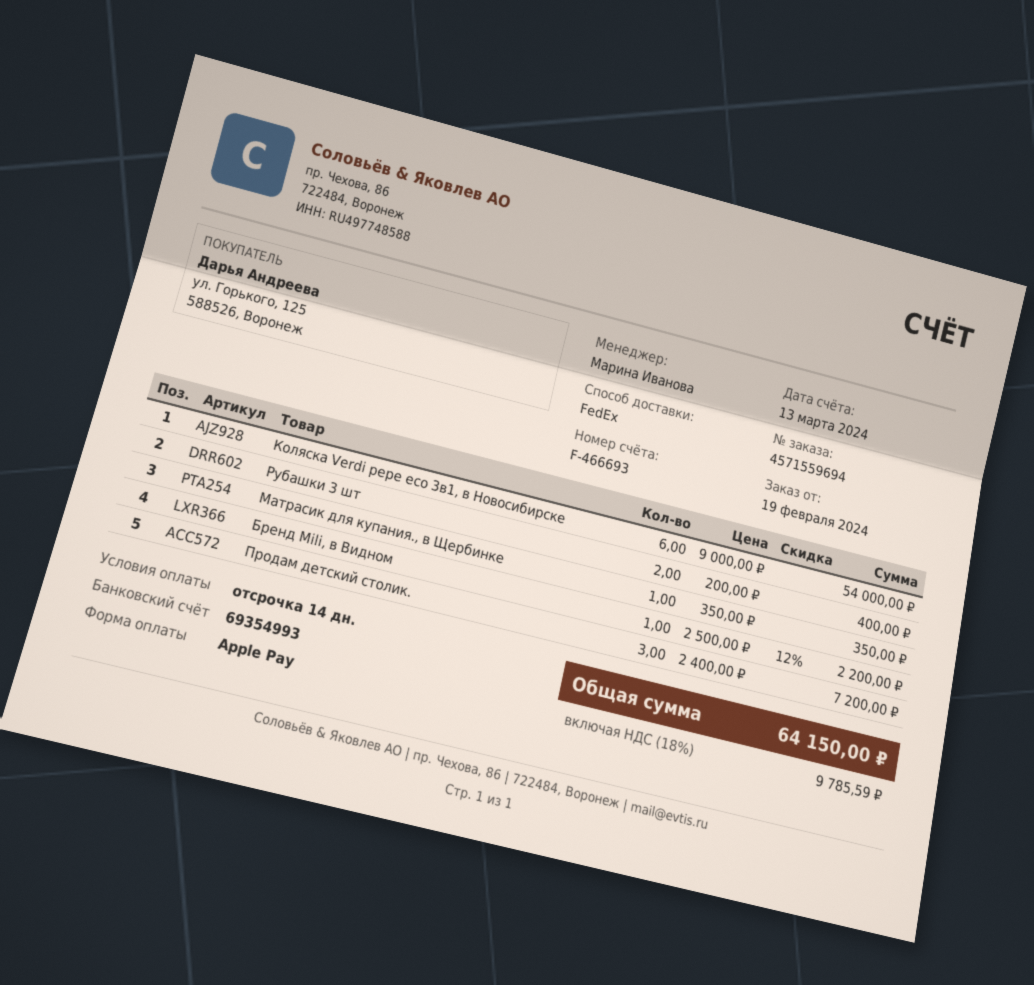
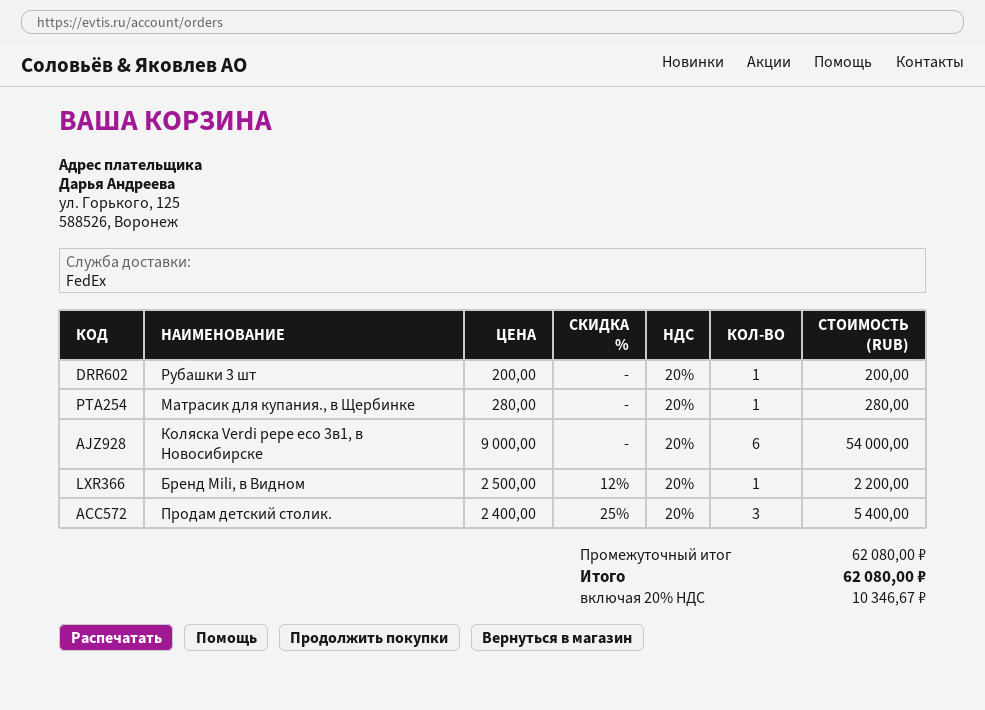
Рубашки 3 шт: 2 x 200.00 = 400.00 -> 1 x 200.00 = 200.00
Матрасик для купания., в Щербинке: 1 x 350.00 = 350.00 -> 1 x 280.00 = 280.00
Продам детский столик.: 3 x 2400.00 = 7200.00 -> 3 x 2400.00 - 25% = 5400.00
tax: 18% = 9785.59 -> 20% = 10346.67
total: 64150.00 -> 62080.00

